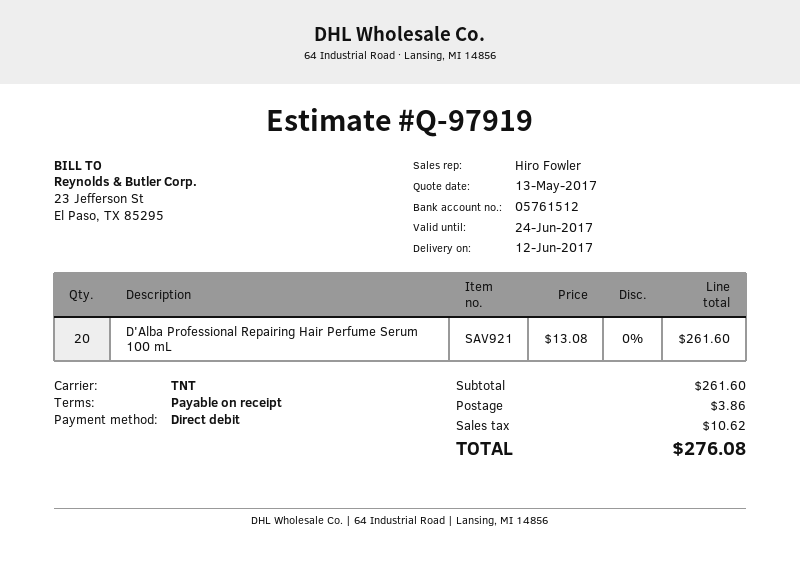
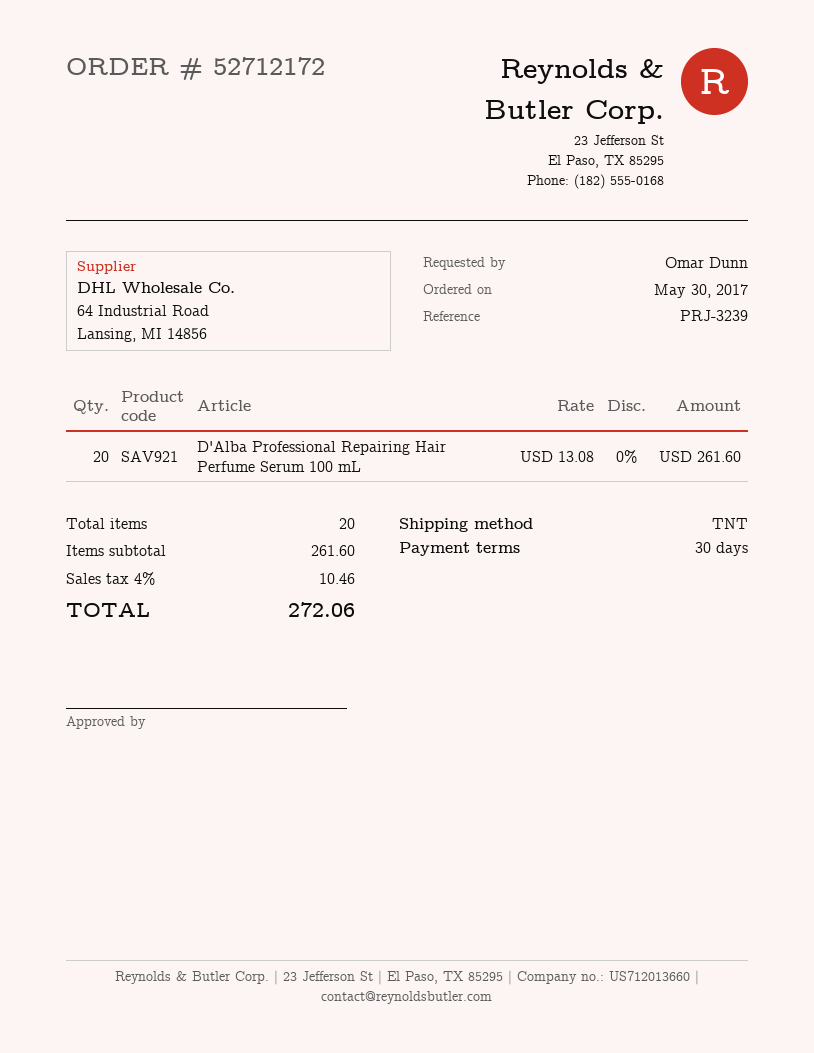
payment terms: on receipt -> 30 days
shipping: 3.86 -> none
tax: 10.62 -> 10.46
total: 276.08 -> 272.06

